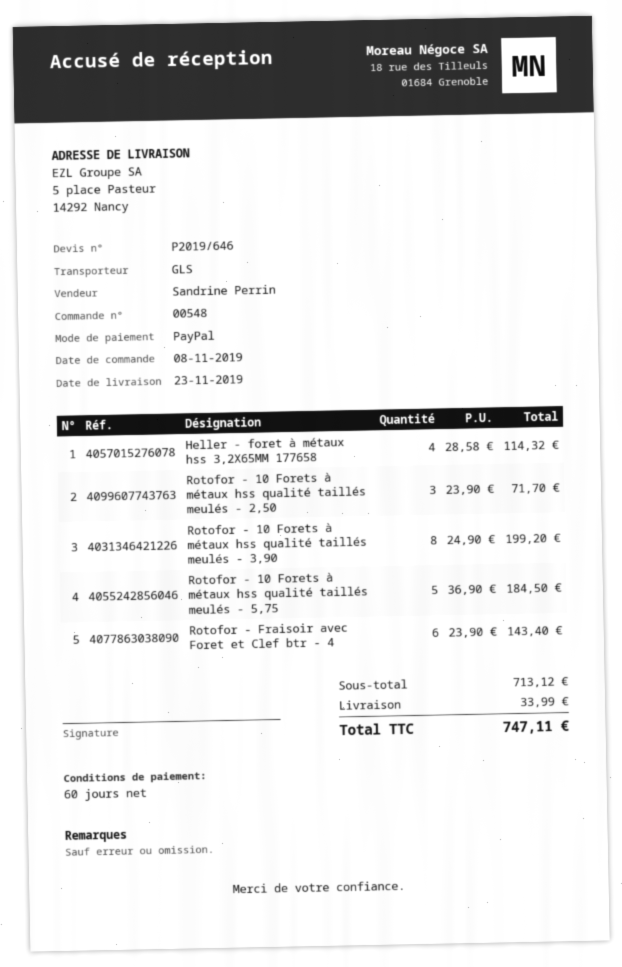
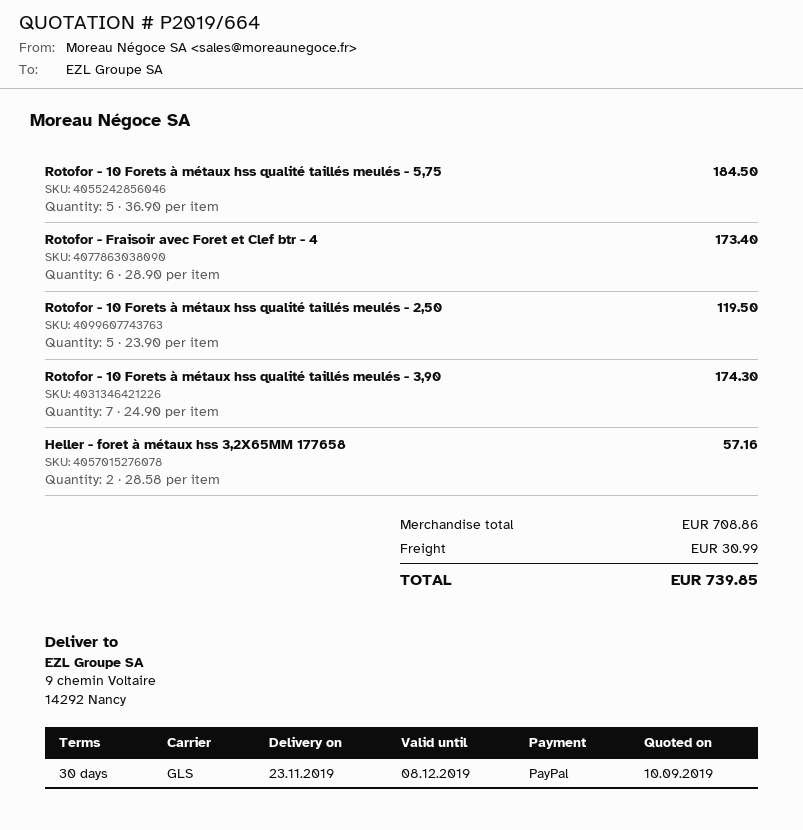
quote number: P2019/646 -> P2019/664
payment terms: 60 days -> 30 days
ship to: 5 place Pasteur, 14292 Nancy -> 9 chemin Voltaire, 14292 Nancy
Heller - foret à métaux hss 3,2X65MM 177658: 4 x 28.58 = 114.32 -> 2 x 28.58 = 57.16
Rotofor - 10 Forets à métaux hss qualité taillés meulés - 2,50: 3 x 23.90 = 71.70 -> 5 x 23.90 = 119.50
Rotofor - 10 Forets à métaux hss qualité taillés meulés - 3,90: 8 x 24.90 = 199.20 -> 7 x 24.90 = 174.30
Rotofor - Fraisoir avec Foret et Clef btr - 4: 6 x 23.90 = 143.40 -> 6 x 28.90 = 173.40
subtotal: 713.12 -> 708.86
shipping: 33.99 -> 30.99
total: 747.11 -> 739.85

